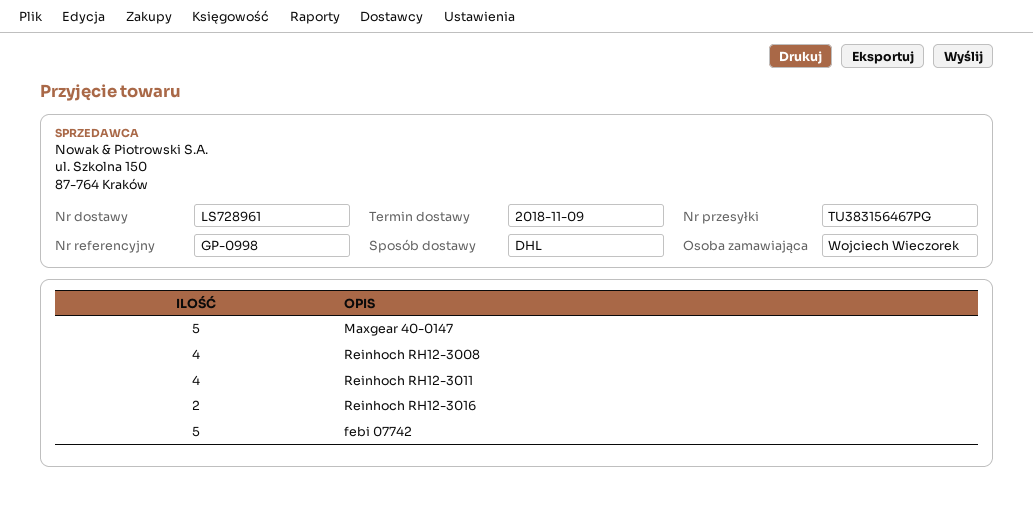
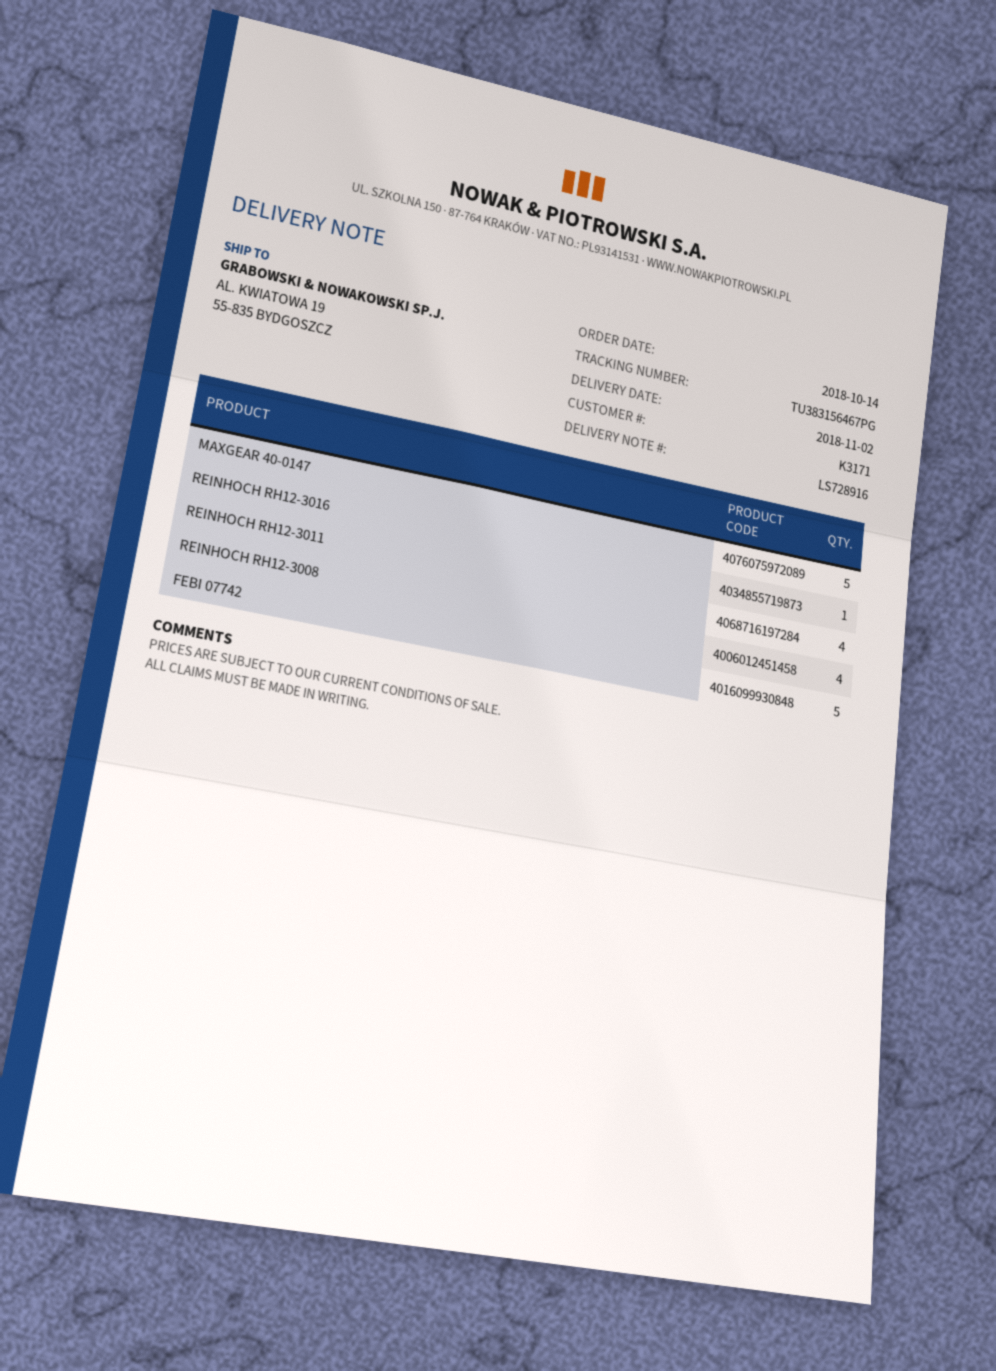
delivery note number: LS728961 -> LS728916
delivery date: 2018-11-09 -> 2018-11-02
Reinhoch RH12-3016: 2 -> 1

